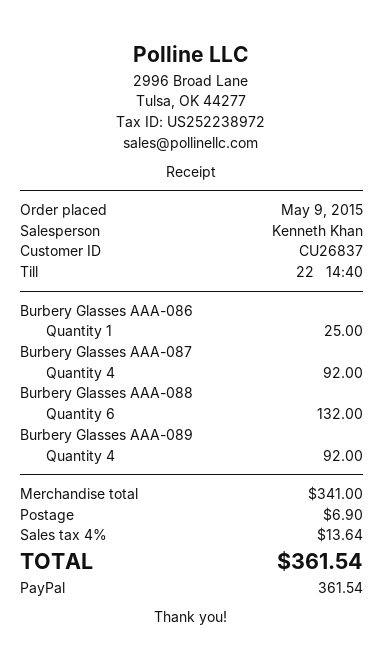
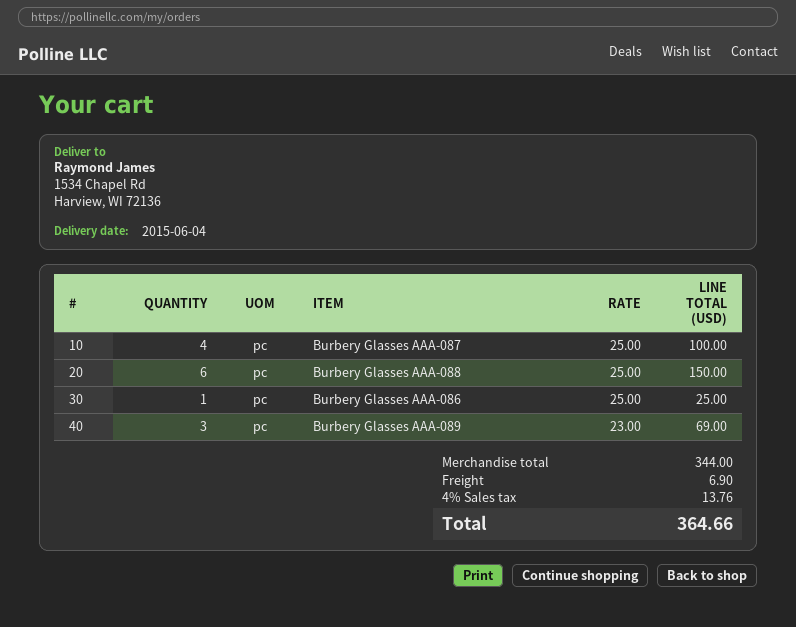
Burbery Glasses AAA-087: 4 for 92.00 -> 4 for 100.00
Burbery Glasses AAA-088: 6 for 132.00 -> 6 for 150.00
Burbery Glasses AAA-089: 4 for 92.00 -> 3 for 69.00
subtotal: 341.00 -> 344.00
tax: 4% = 13.64 -> 4% = 13.76
total: 361.54 -> 364.66

